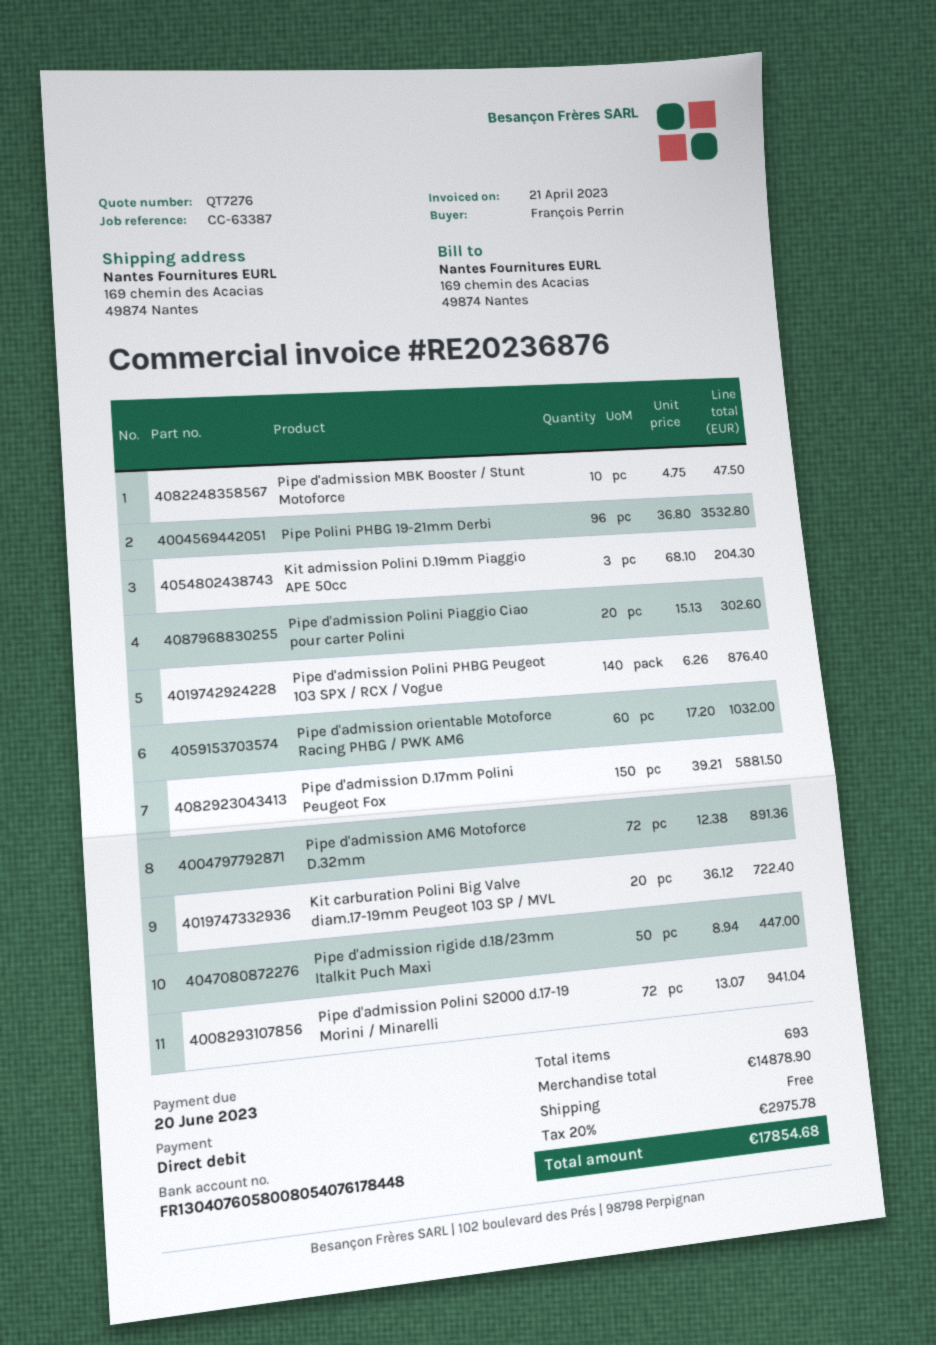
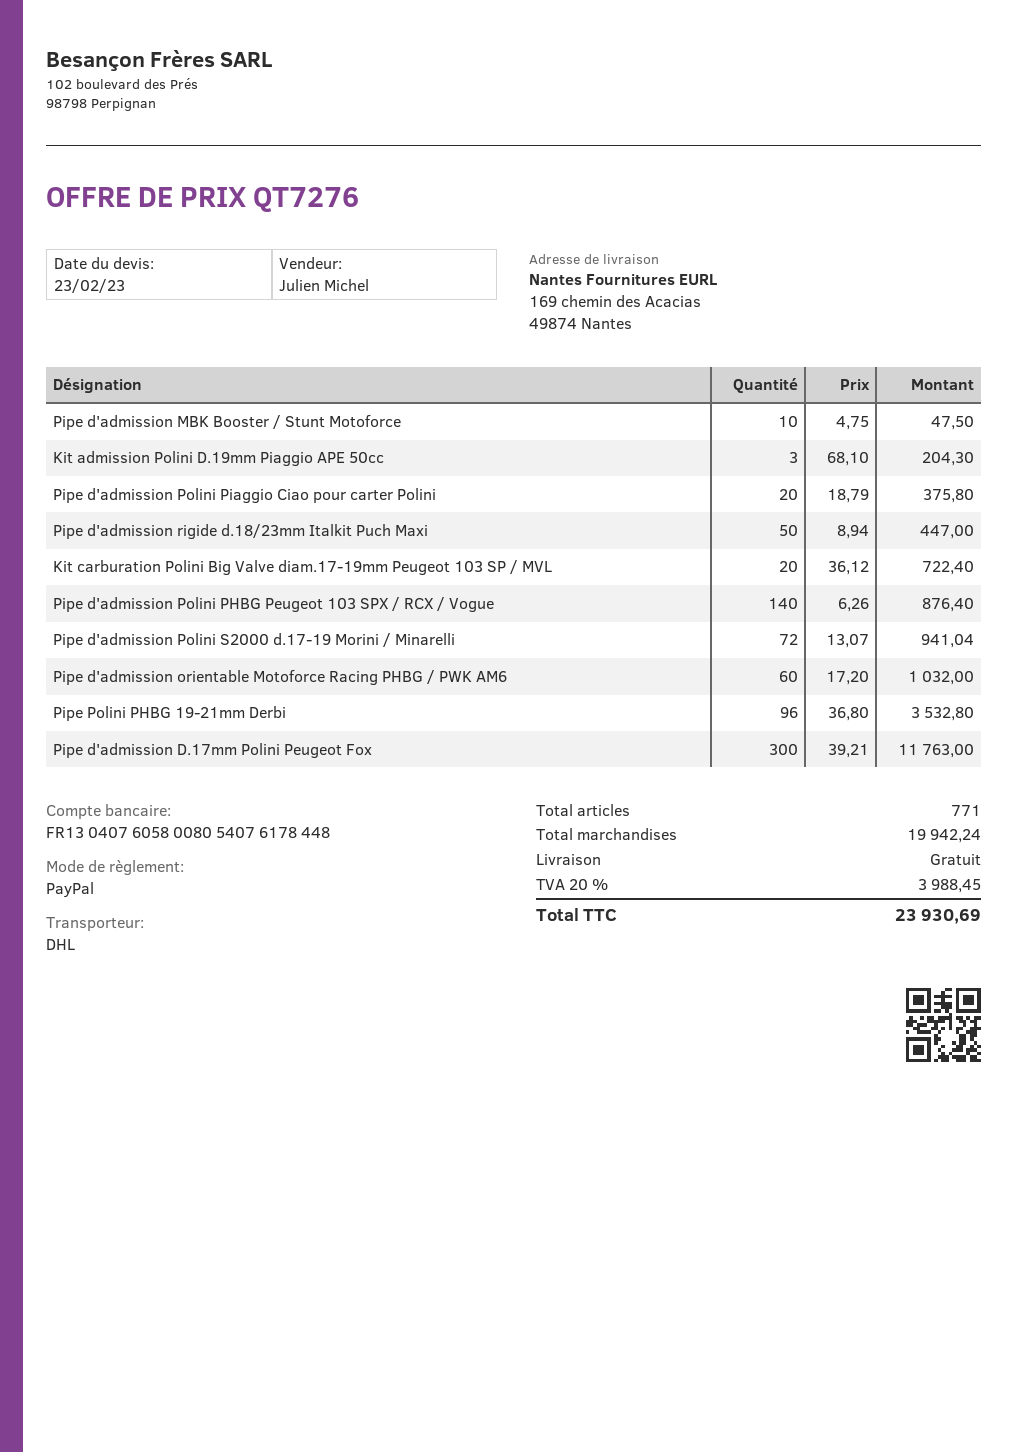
payment method: direct debit -> PayPal
Pipe d'admission Polini Piaggio Ciao pour carter Polini: 20 x 15.13 = 302.60 -> 20 x 18.79 = 375.80
Pipe d'admission D.17mm Polini Peugeot Fox: 150 x 39.21 = 5881.50 -> 300 x 39.21 = 11763.00
Pipe d'admission AM6 Motoforce D.32mm: 72 x 12.38 = 891.36 -> none
total quantity: 693 -> 771
subtotal: 14878.90 -> 19942.24
tax: 20% = 2975.78 -> 20% = 3988.45
total: 17854.68 -> 23930.69

